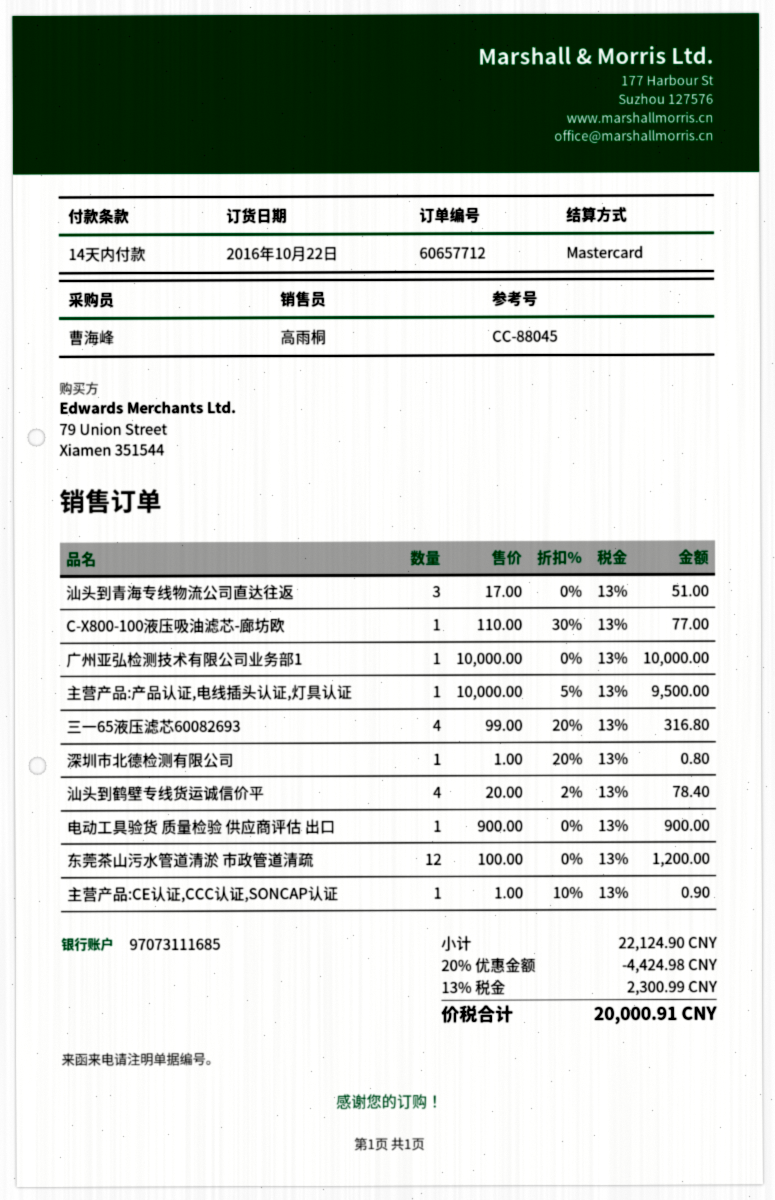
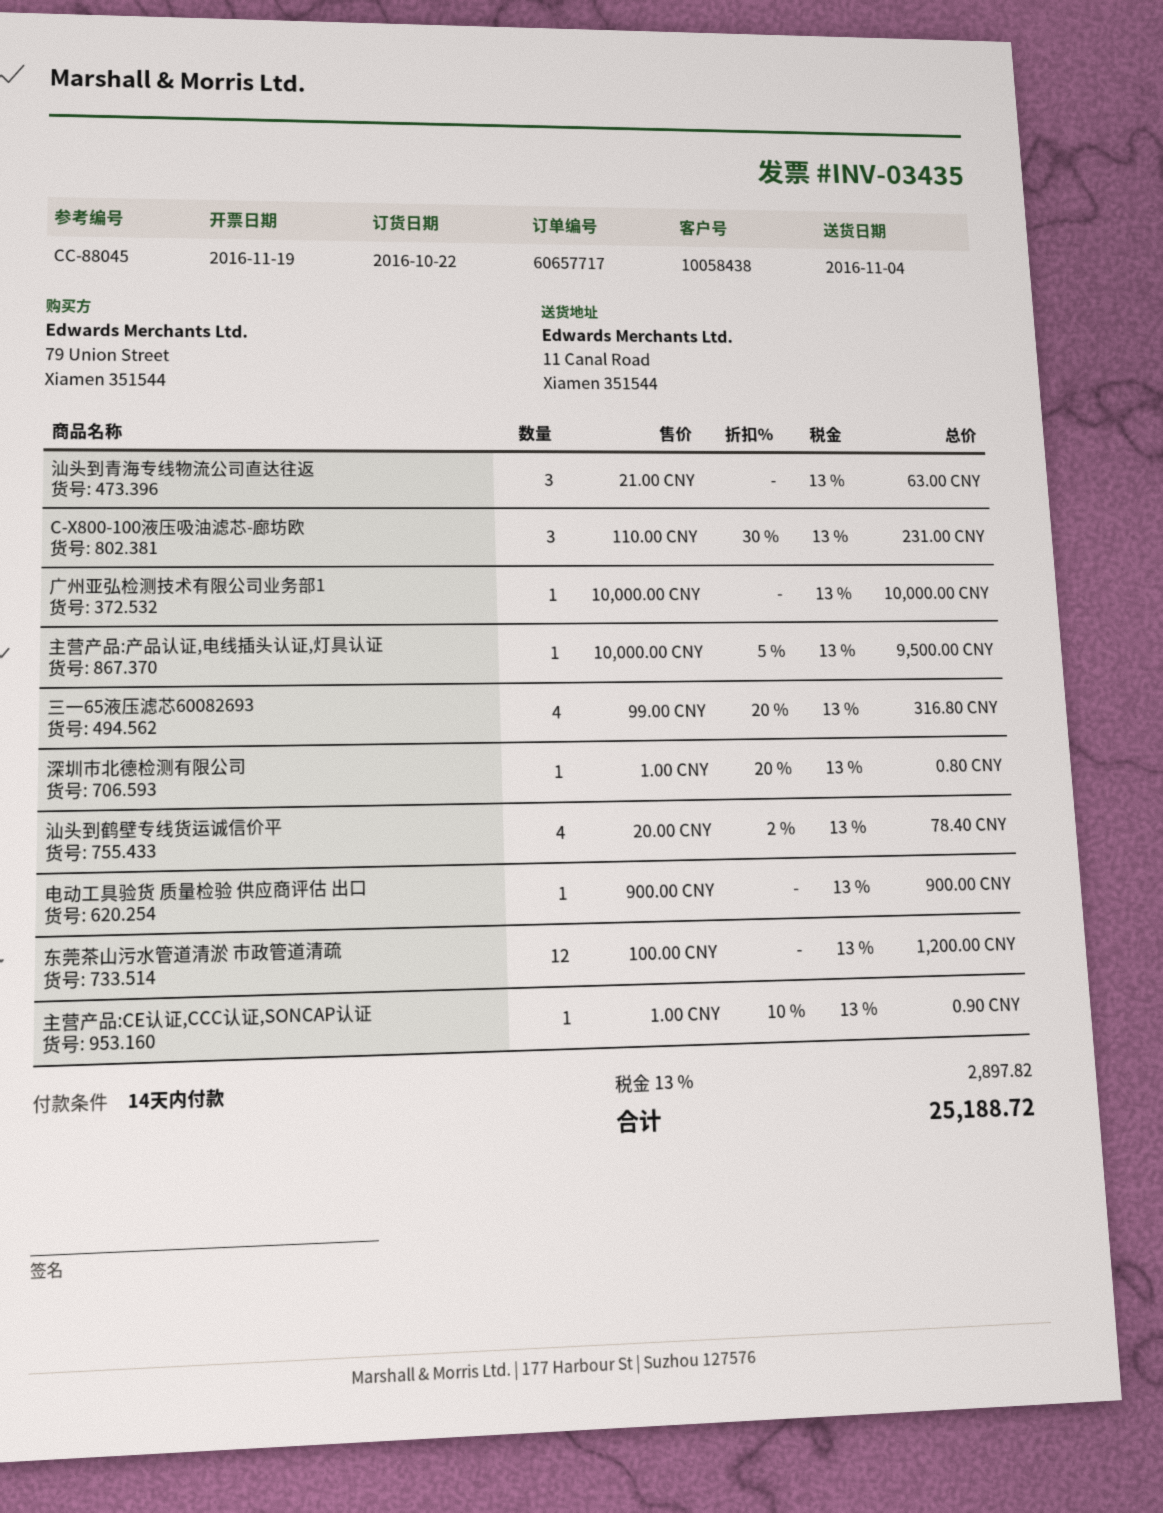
order number: 60657712 -> 60657717
汕头到青海专线物流公司直达往返: 3 x 17.00 = 51.00 -> 3 x 21.00 = 63.00
C-X800-100液压吸油滤芯-廊坊欧: 1 x 110.00 - 30% = 77.00 -> 3 x 110.00 - 30% = 231.00
discount: 20% = 4424.98 -> none
tax: 13% = 2300.99 -> 13% = 2897.82
total: 20000.91 -> 25188.72

